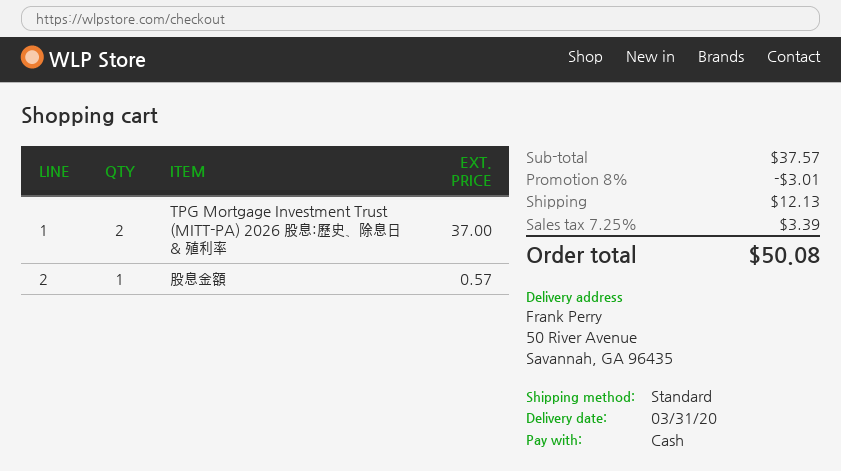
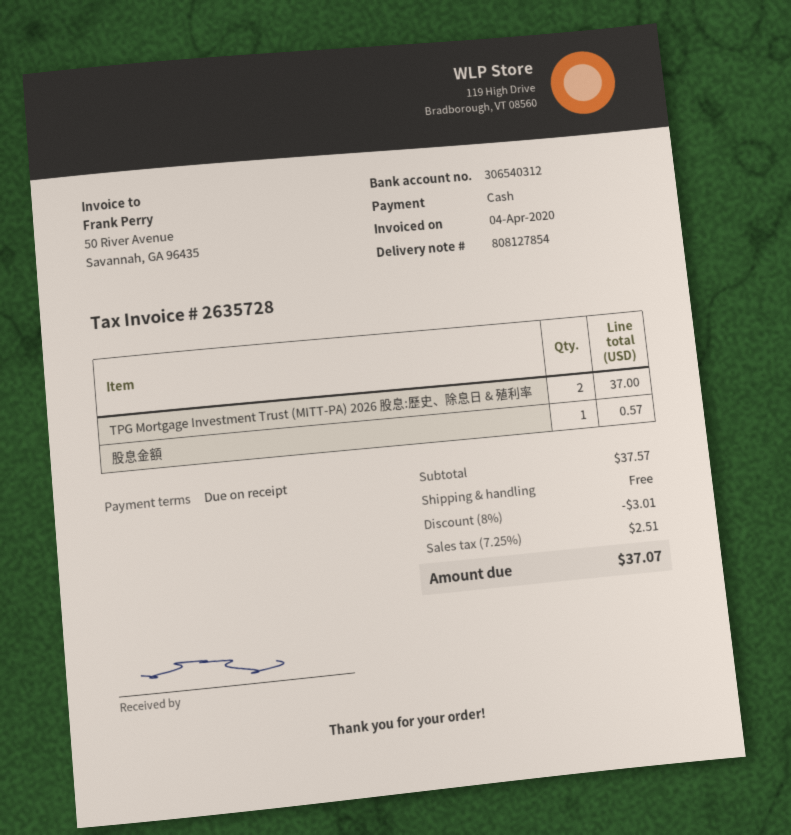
shipping: 12.13 -> 0.00
tax: 7.25% = 3.39 -> 7.25% = 2.51
total: 50.08 -> 37.07

